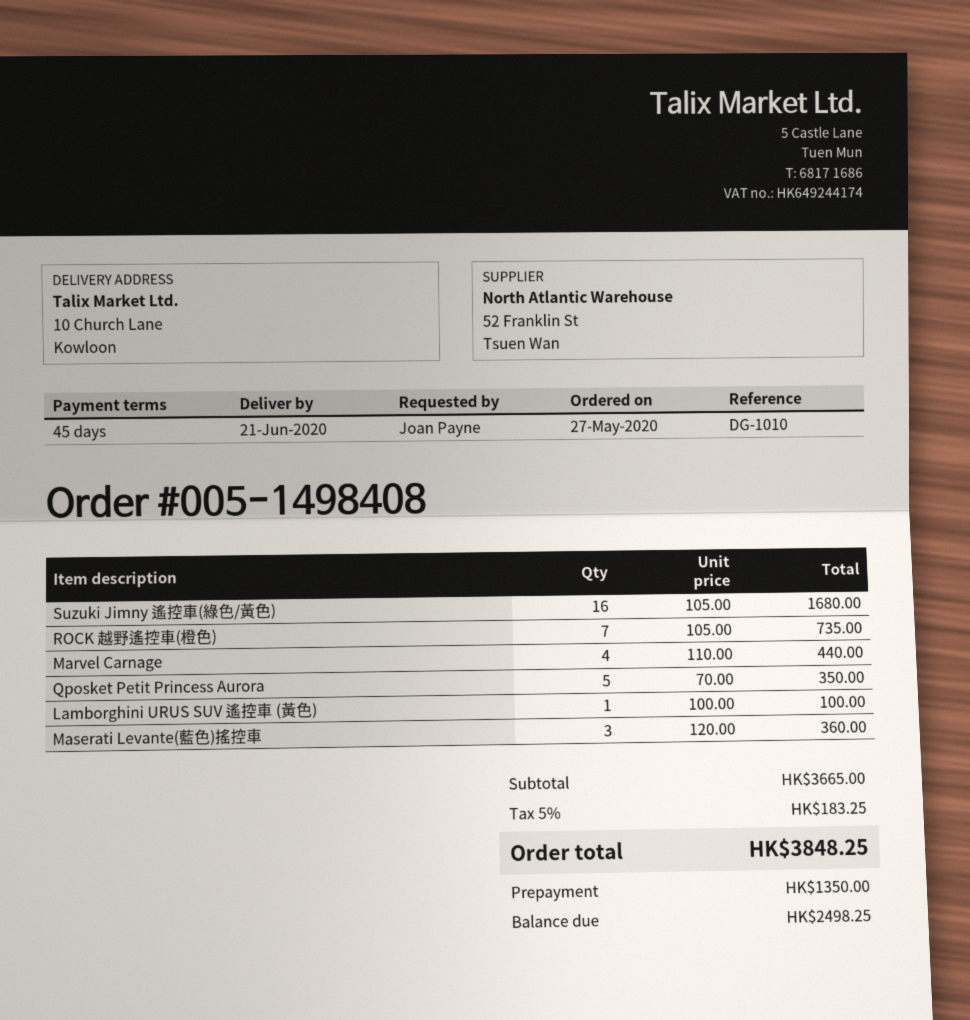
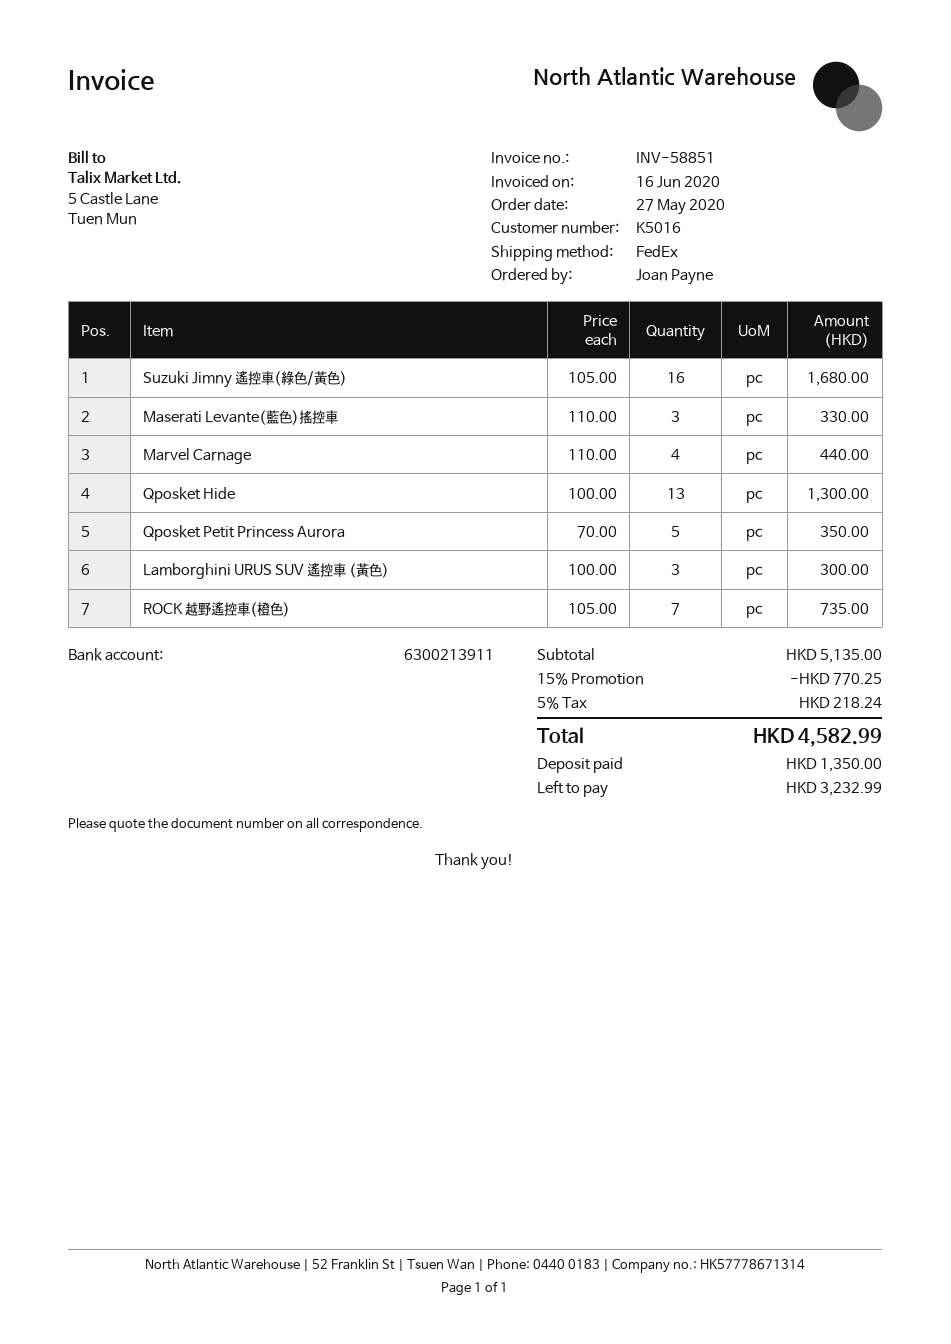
Lamborghini URUS SUV 遙控車 (黃色): 1 x 100.00 = 100.00 -> 3 x 100.00 = 300.00
Maserati Levante(藍色)搖控車: 3 x 120.00 = 360.00 -> 3 x 110.00 = 330.00
Qposket Hide: none -> 13 x 100.00 = 1300.00
subtotal: 3665.00 -> 5135.00
discount: none -> 15% = 770.25
tax: 5% = 183.25 -> 5% = 218.24
total: 3848.25 -> 4582.99
balance: 2498.25 -> 3232.99

